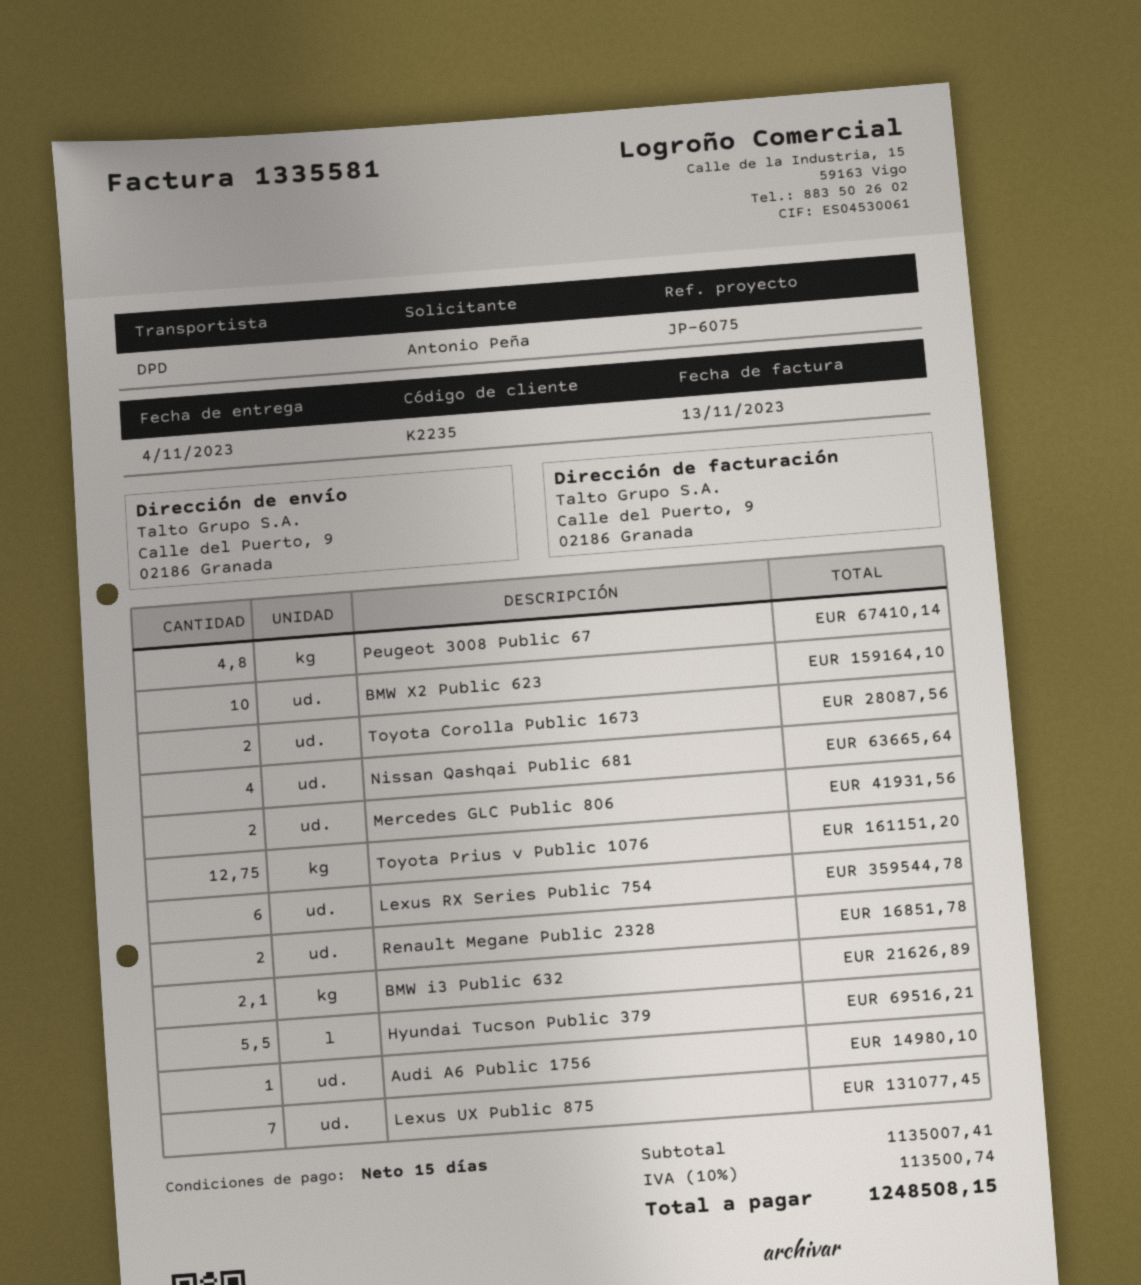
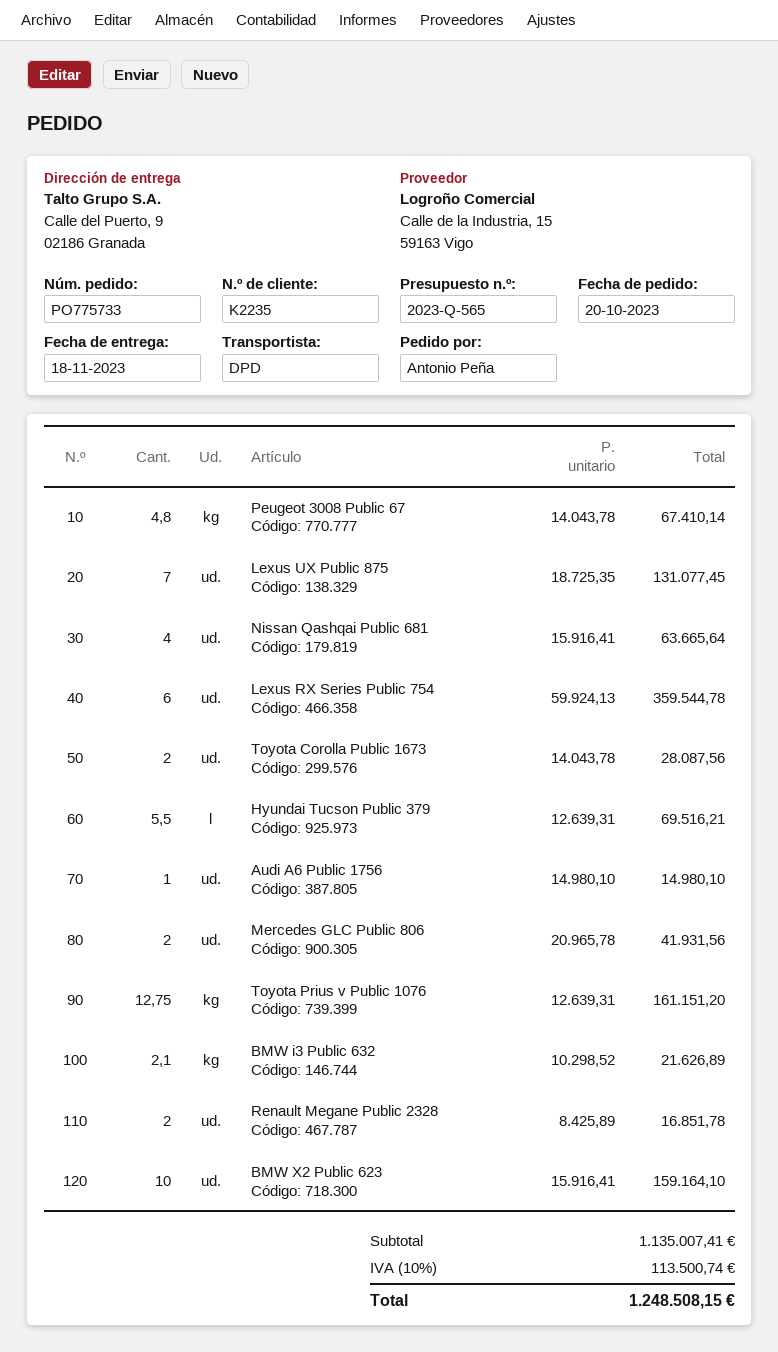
delivery date: 2023-11-04 -> 2023-11-18

